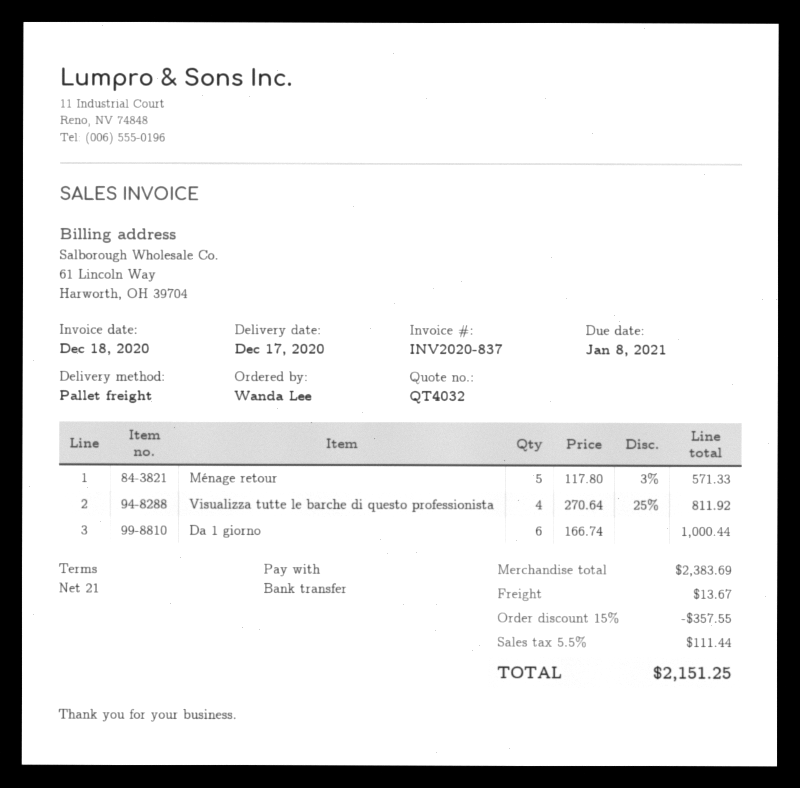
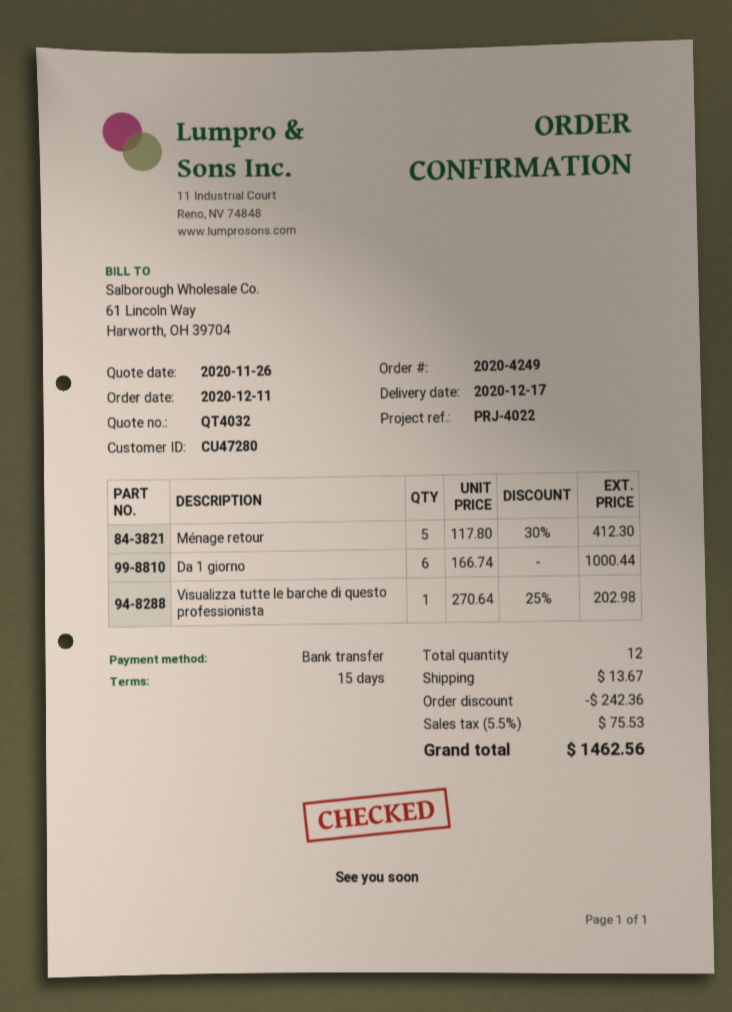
payment terms: 21 days -> 15 days
Ménage retour: 5 x 117.80 - 3% = 571.33 -> 5 x 117.80 - 30% = 412.30
Visualizza tutte le barche di questo professionista: 4 x 270.64 - 25% = 811.92 -> 1 x 270.64 - 25% = 202.98
discount: 357.55 -> 242.36
tax: 5.5% = 111.44 -> 5.5% = 75.53
total: 2151.25 -> 1462.56

